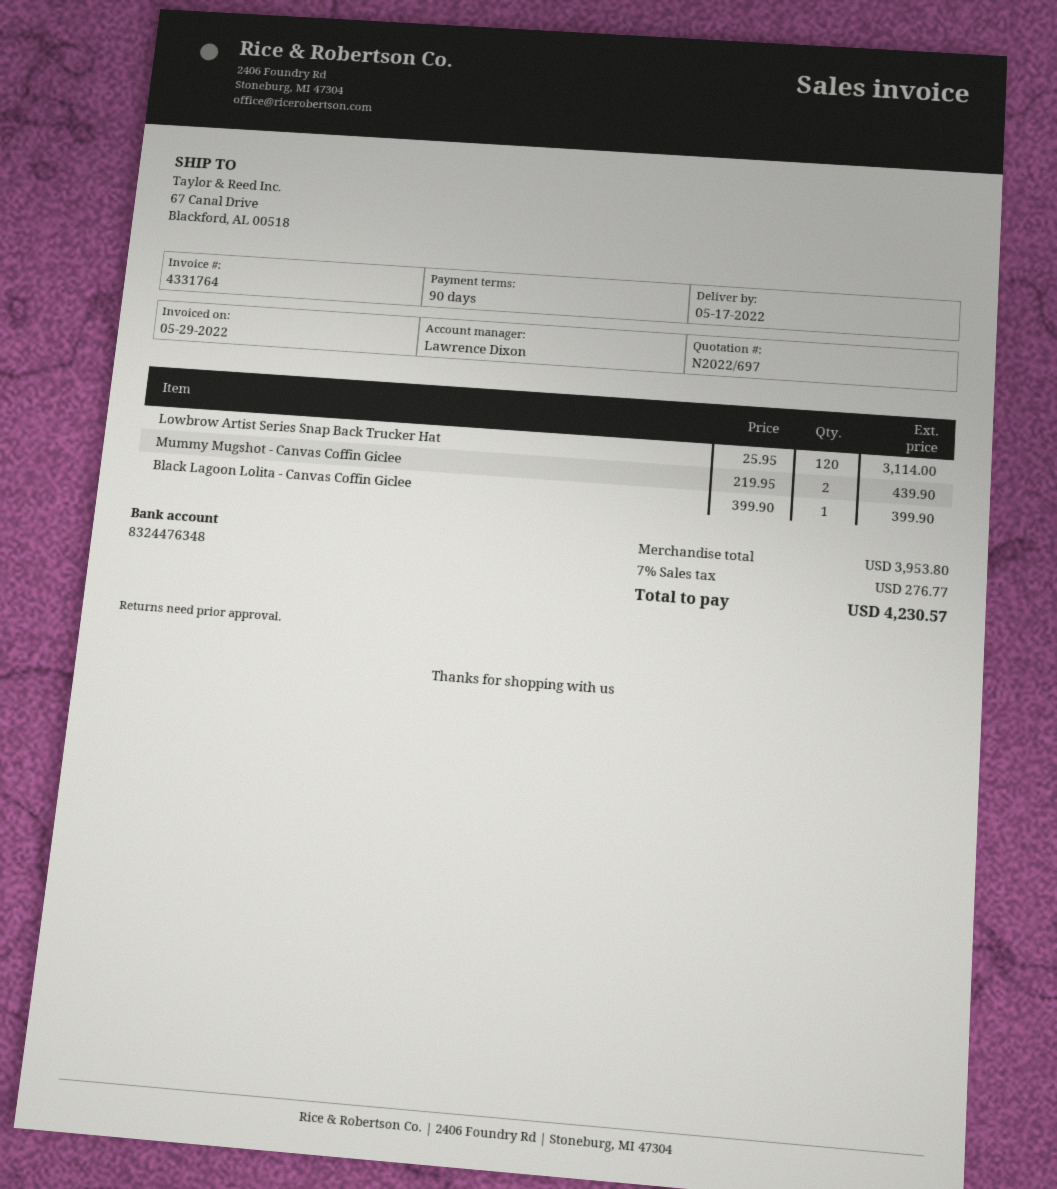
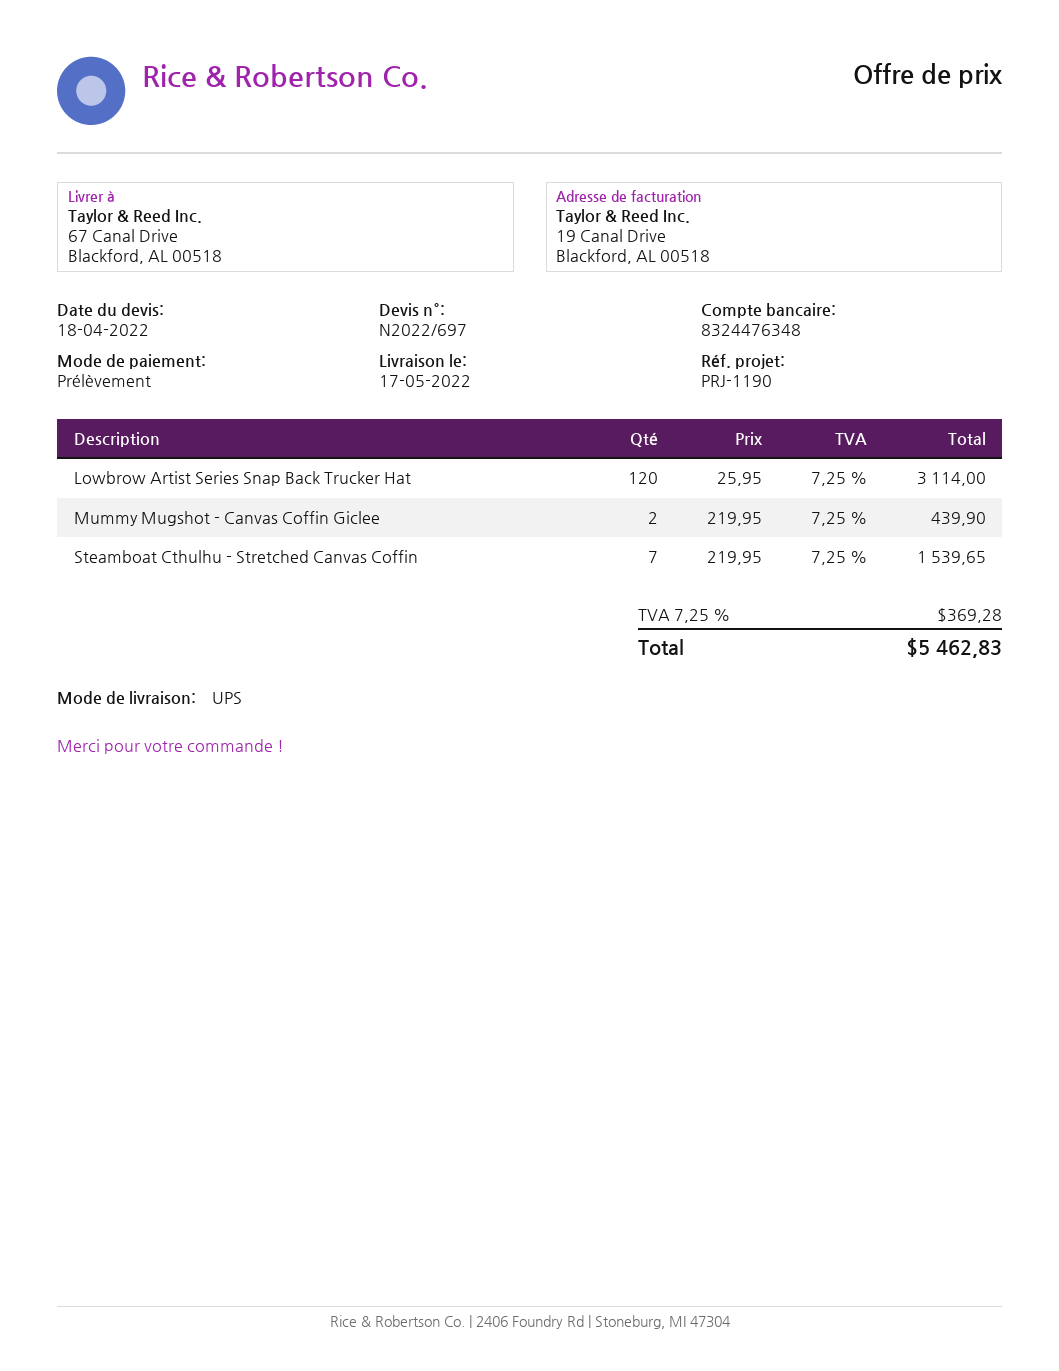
Black Lagoon Lolita - Canvas Coffin Giclee: 1 x 399.90 = 399.90 -> none
Steamboat Cthulhu - Stretched Canvas Coffin: none -> 7 x 219.95 = 1539.65
tax: 7% = 276.77 -> 7.25% = 369.28
total: 4230.57 -> 5462.83

